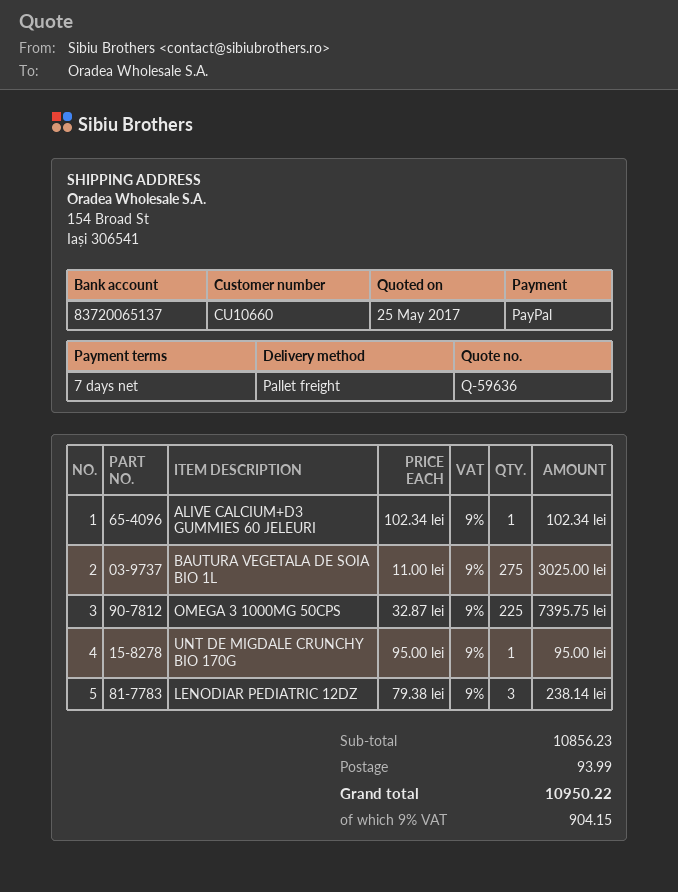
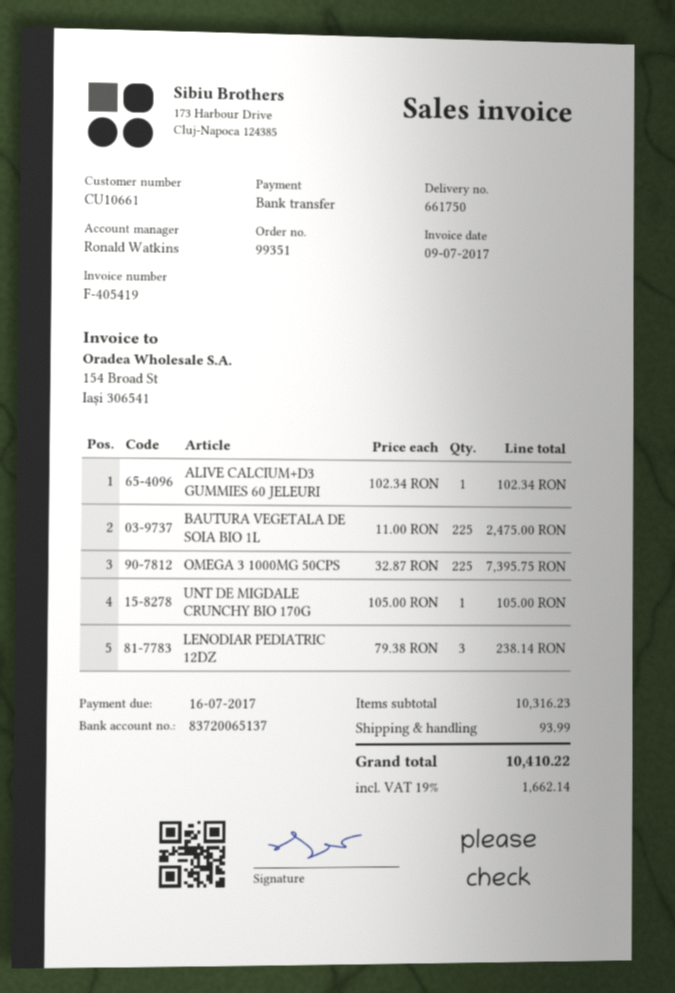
customer number: CU10660 -> CU10661
payment method: PayPal -> bank transfer
BAUTURA VEGETALA DE SOIA BIO 1L: 275 x 11.00 = 3025.00 -> 225 x 11.00 = 2475.00
UNT DE MIGDALE CRUNCHY BIO 170G: 1 x 95.00 = 95.00 -> 1 x 105.00 = 105.00
subtotal: 10856.23 -> 10316.23
tax: 9% = 904.15 -> 19% = 1662.14
total: 10950.22 -> 10410.22

